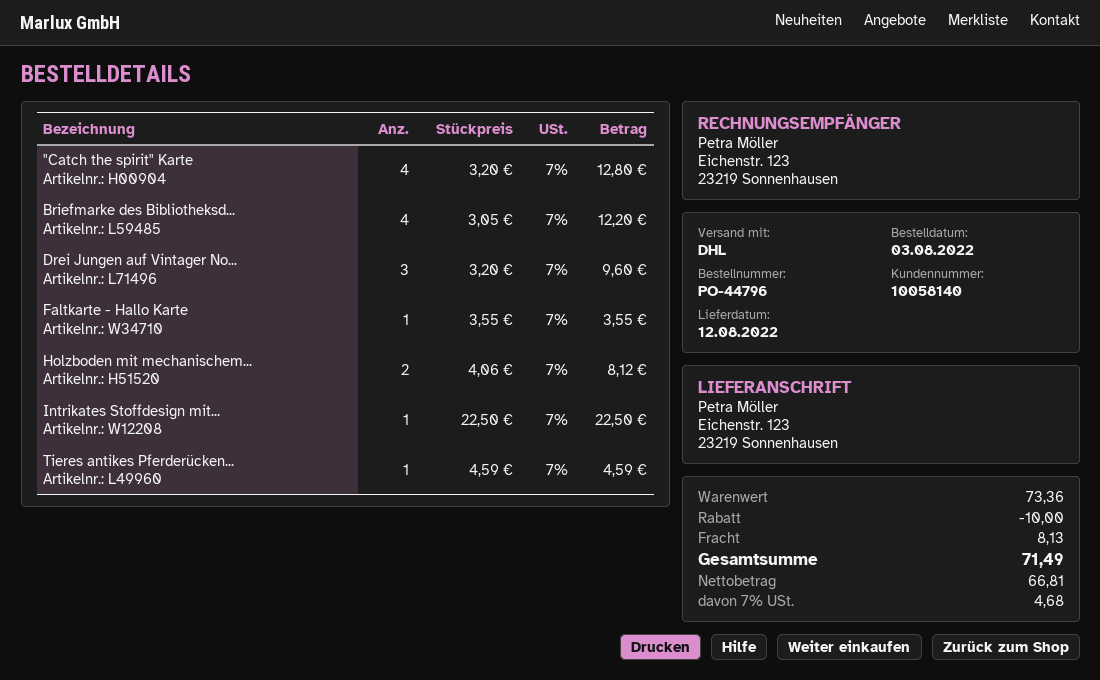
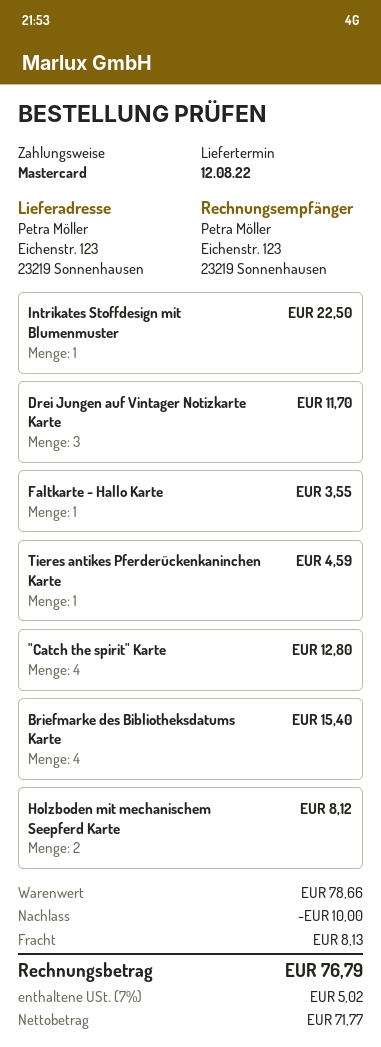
Briefmarke des Bibliotheksd...: 4 for 12.20 -> 4 for 15.40
Drei Jungen auf Vintager No...: 3 for 9.60 -> 3 for 11.70
subtotal: 73.36 -> 78.66
net: 66.81 -> 71.77
tax: 7% = 4.68 -> 7% = 5.02
total: 71.49 -> 76.79

